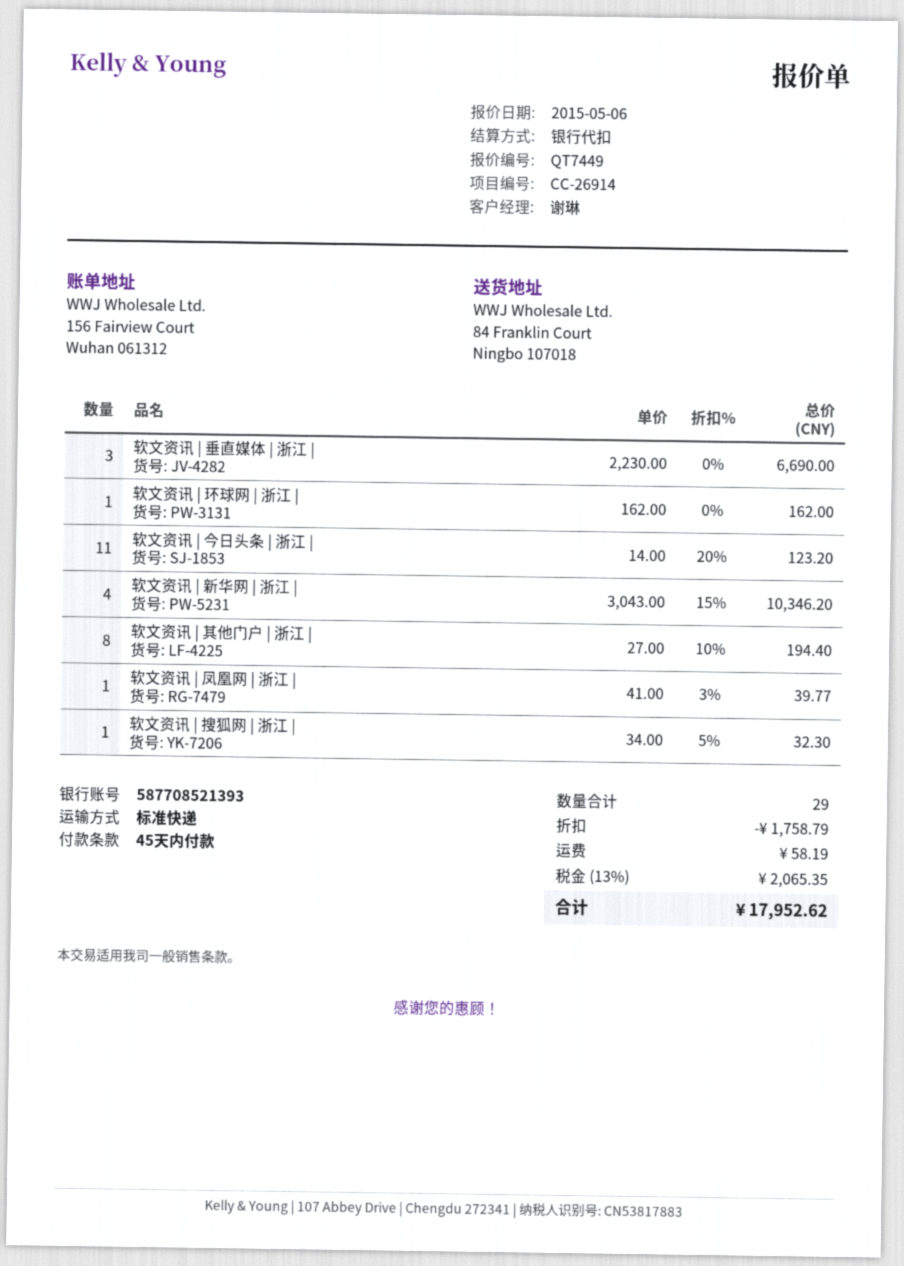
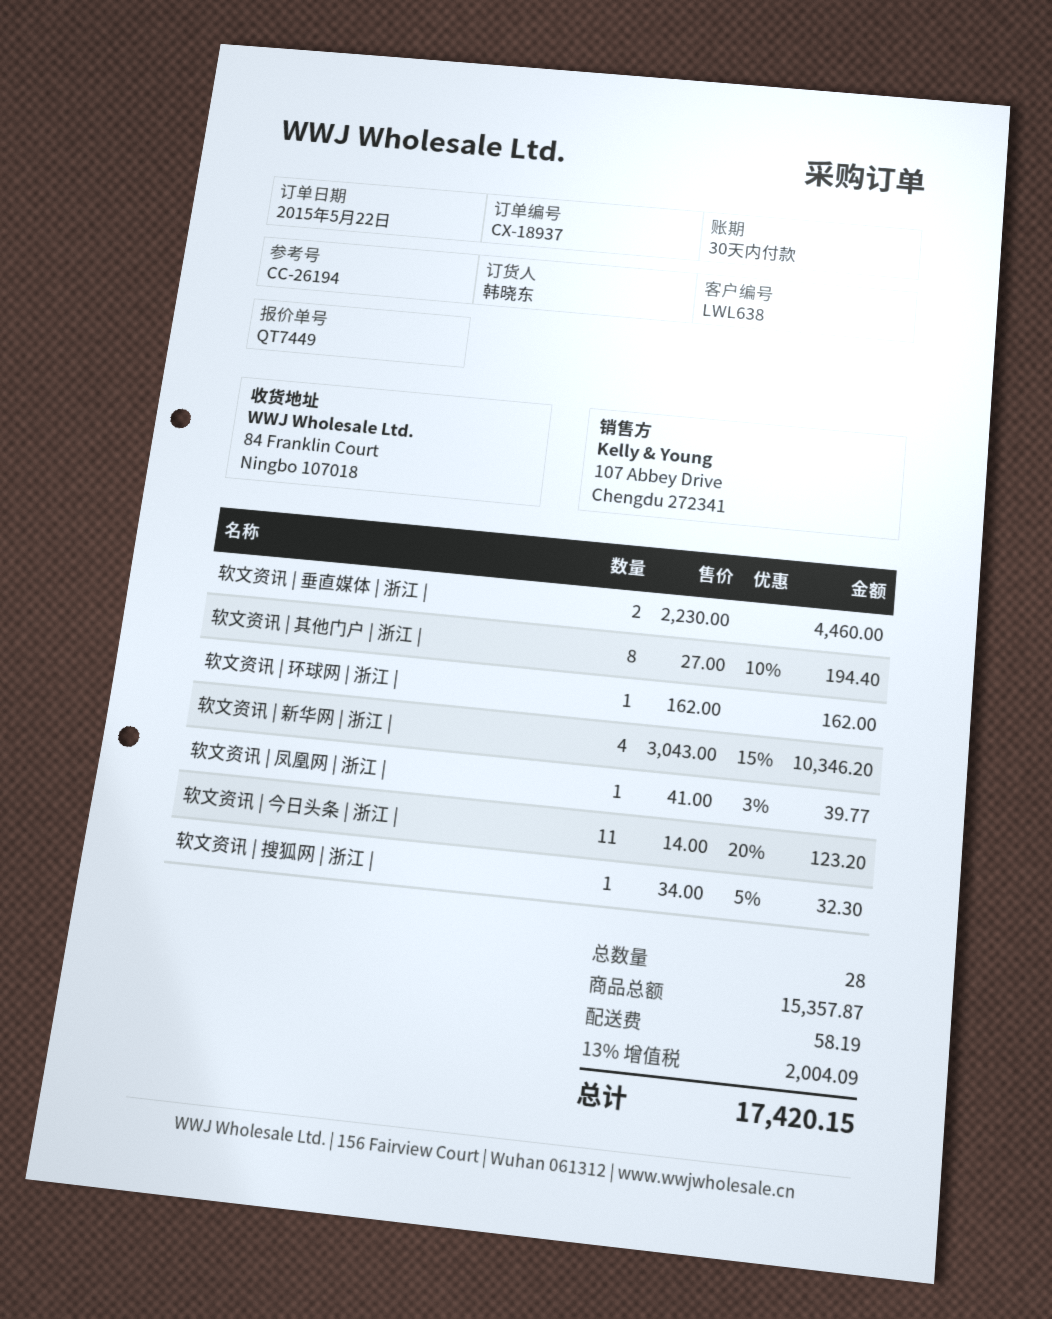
payment terms: 45 days -> 30 days
reference: CC-26914 -> CC-26194
软文资讯 | 垂直媒体 | 浙江 |: 3 x 2230.00 = 6690.00 -> 2 x 2230.00 = 4460.00
total quantity: 29 -> 28
discount: 1758.79 -> none
tax: 13% = 2065.35 -> 13% = 2004.09
total: 17952.62 -> 17420.15

